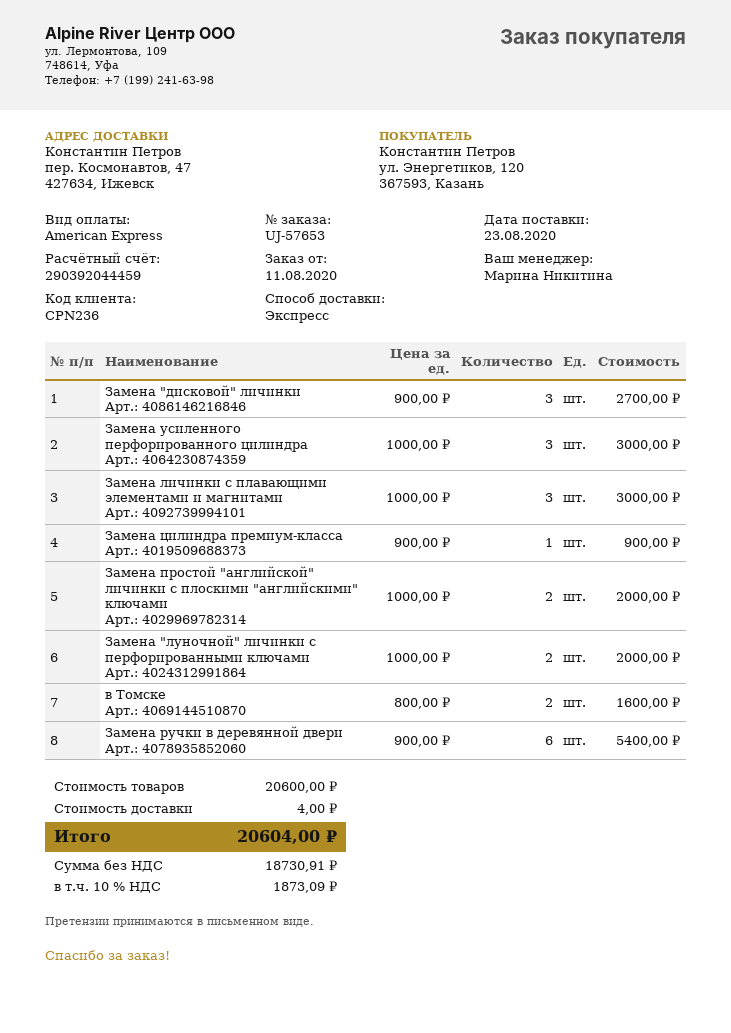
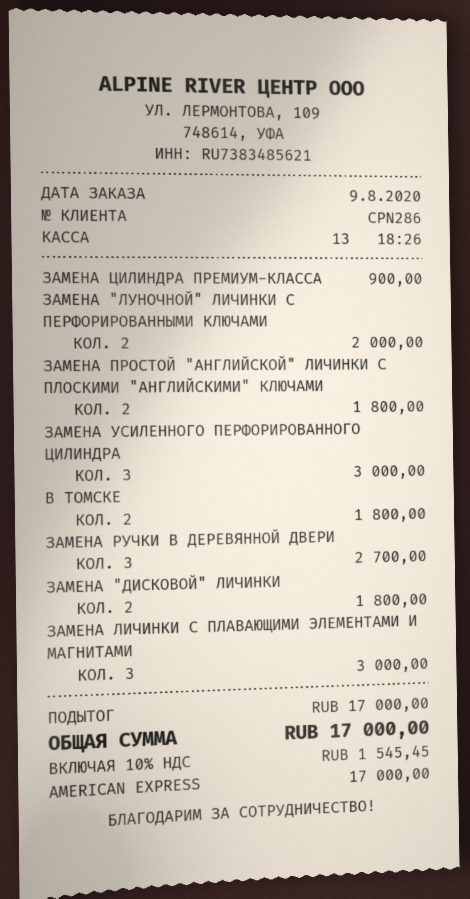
order date: 2020-08-11 -> 2020-08-09
customer number: CPN236 -> CPN286
Замена "дисковой" личинки: 3 for 2700.00 -> 2 for 1800.00
Замена простой "английской" личинки с плоскими "английскими" ключами: 2 for 2000.00 -> 2 for 1800.00
в Томске: 2 for 1600.00 -> 2 for 1800.00
Замена ручки в деревянной двери: 6 for 5400.00 -> 3 for 2700.00
subtotal: 20600.00 -> 17000.00
shipping: 4.00 -> none
tax: 10% = 1873.09 -> 10% = 1545.45
total: 20604.00 -> 17000.00

